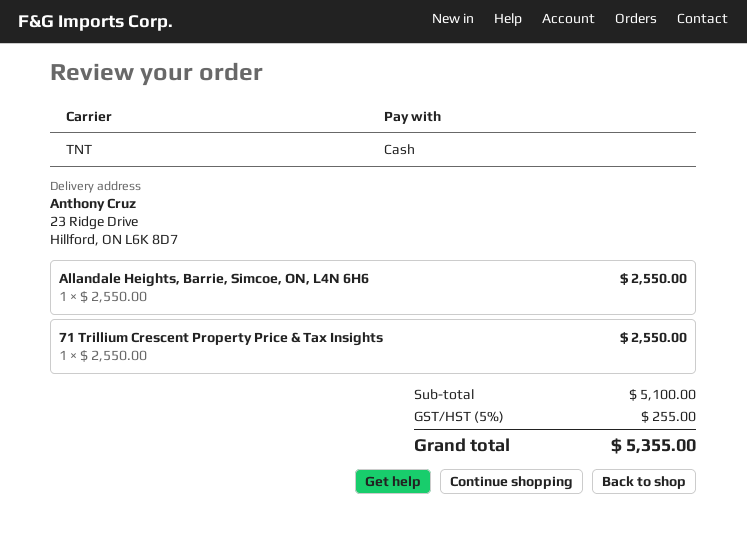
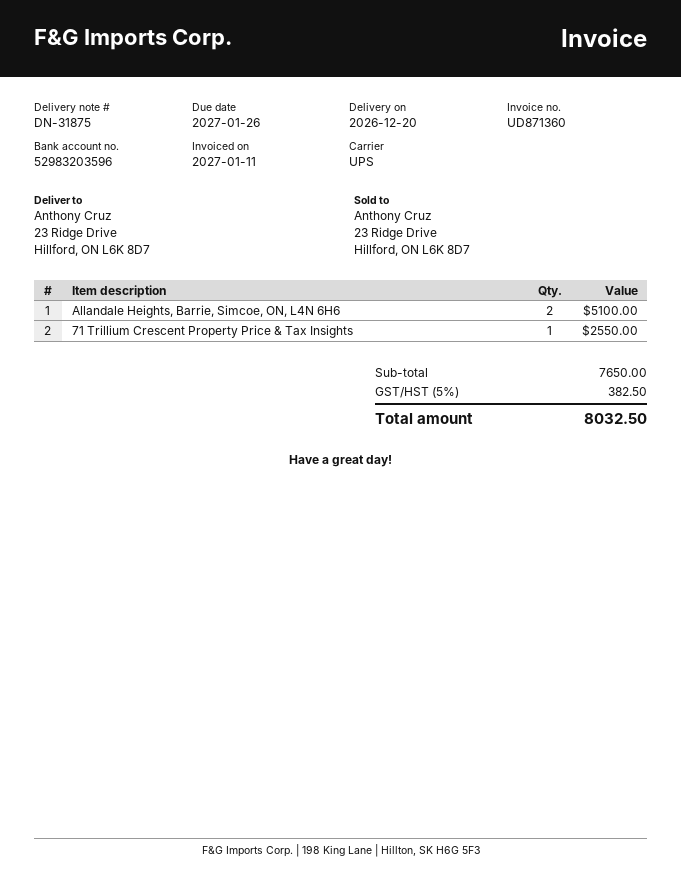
shipping method: TNT -> UPS
Allandale Heights, Barrie, Simcoe, ON, L4N 6H6: 1 for 2550.00 -> 2 for 5100.00
subtotal: 5100.00 -> 7650.00
tax: 5% = 255.00 -> 5% = 382.50
total: 5355.00 -> 8032.50

